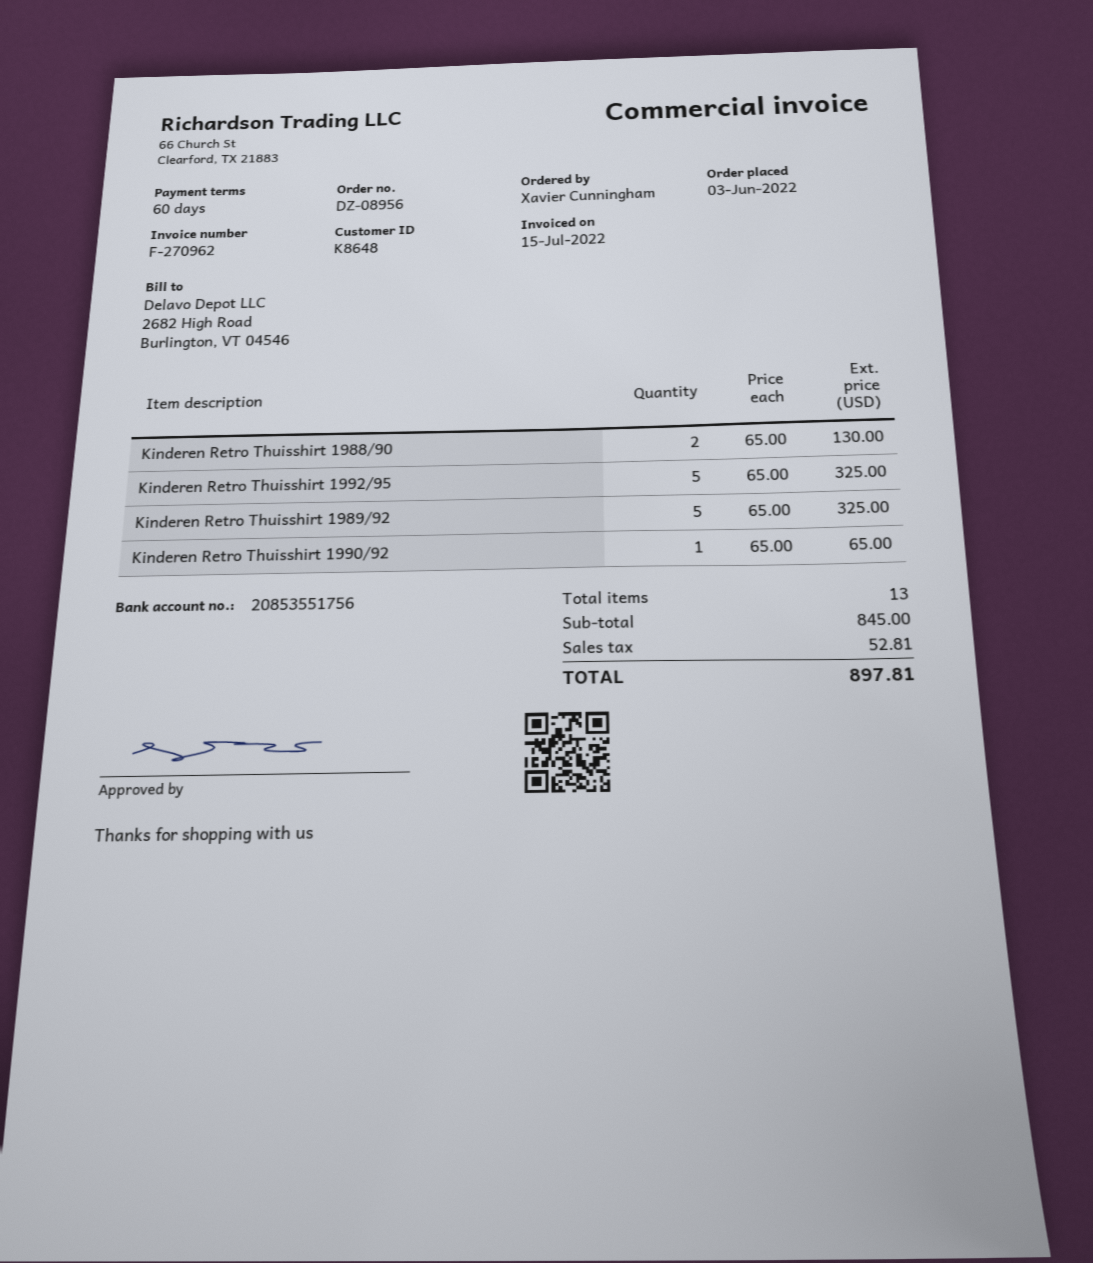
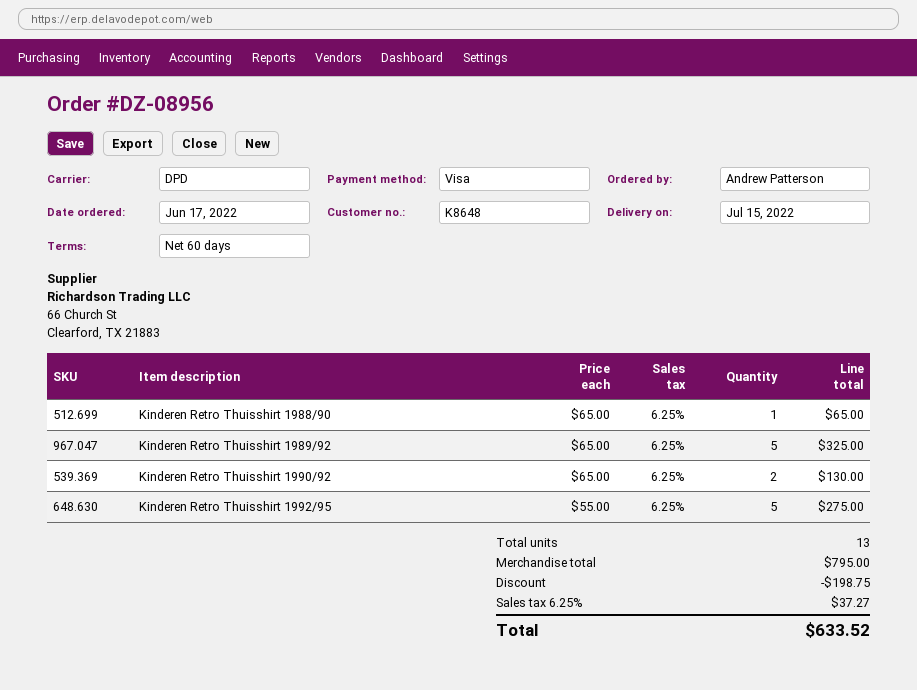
order date: 2022-06-03 -> 2022-06-17
ordered by: Xavier Cunningham -> Andrew Patterson
Kinderen Retro Thuisshirt 1988/90: 2 x 65.00 = 130.00 -> 1 x 65.00 = 65.00
Kinderen Retro Thuisshirt 1992/95: 5 x 65.00 = 325.00 -> 5 x 55.00 = 275.00
Kinderen Retro Thuisshirt 1990/92: 1 x 65.00 = 65.00 -> 2 x 65.00 = 130.00
subtotal: 845.00 -> 795.00
discount: none -> 198.75
tax: 52.81 -> 37.27
total: 897.81 -> 633.52

